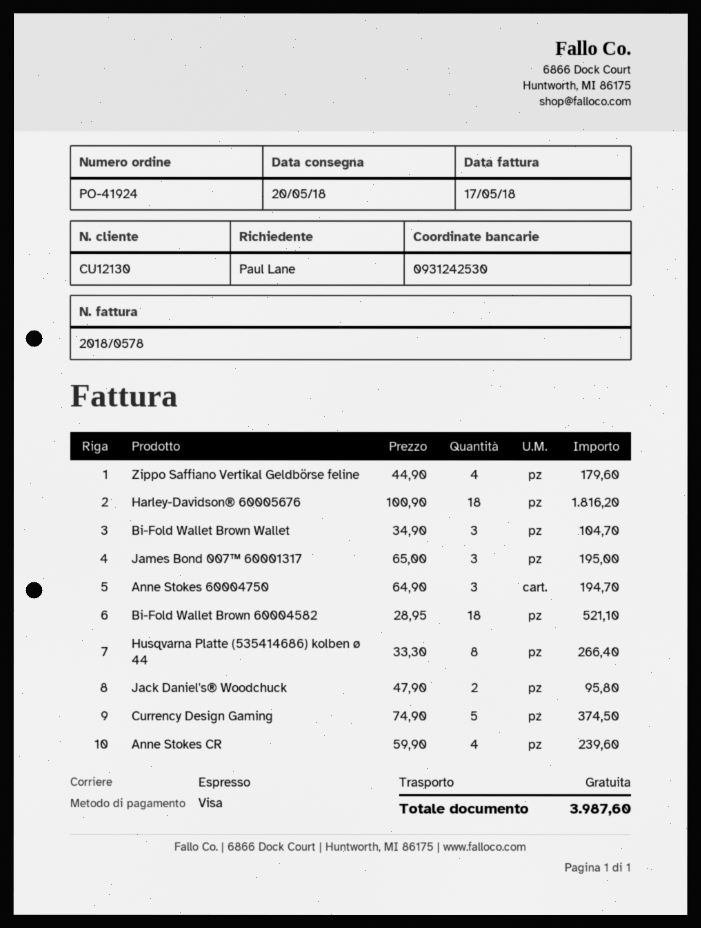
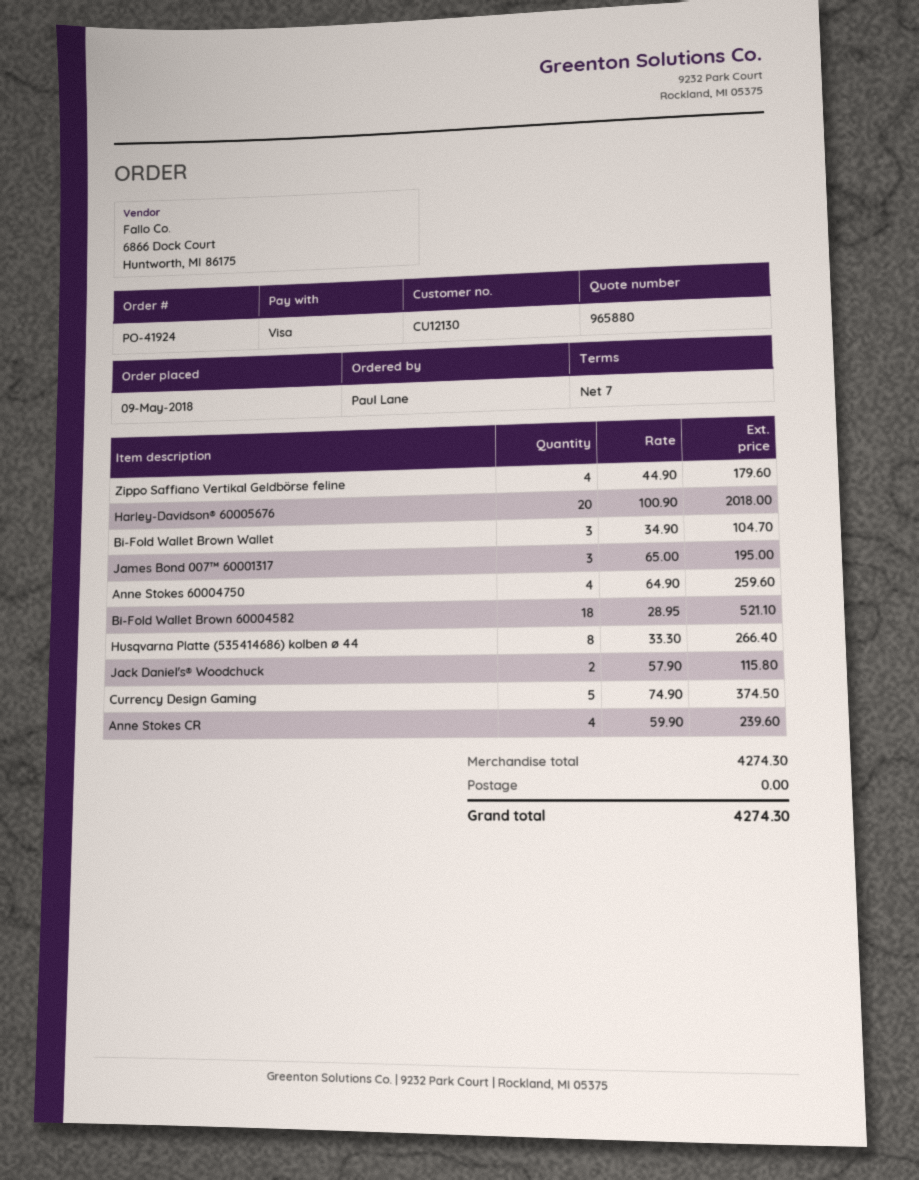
Harley-Davidson® 60005676: 18 x 100.90 = 1816.20 -> 20 x 100.90 = 2018.00
Anne Stokes 60004750: 3 x 64.90 = 194.70 -> 4 x 64.90 = 259.60
Jack Daniel's® Woodchuck: 2 x 47.90 = 95.80 -> 2 x 57.90 = 115.80
total: 3987.60 -> 4274.30

